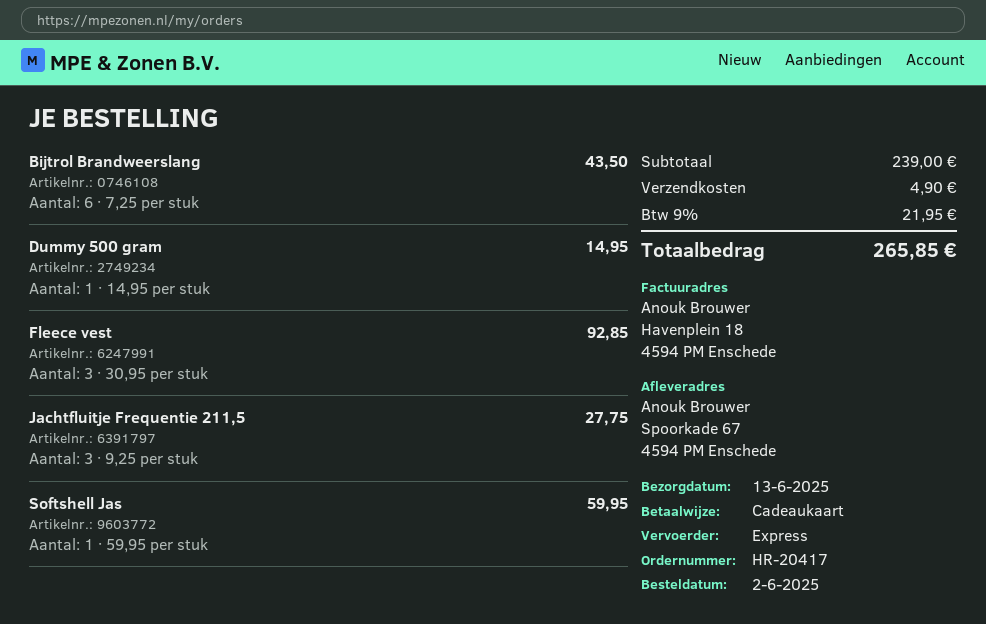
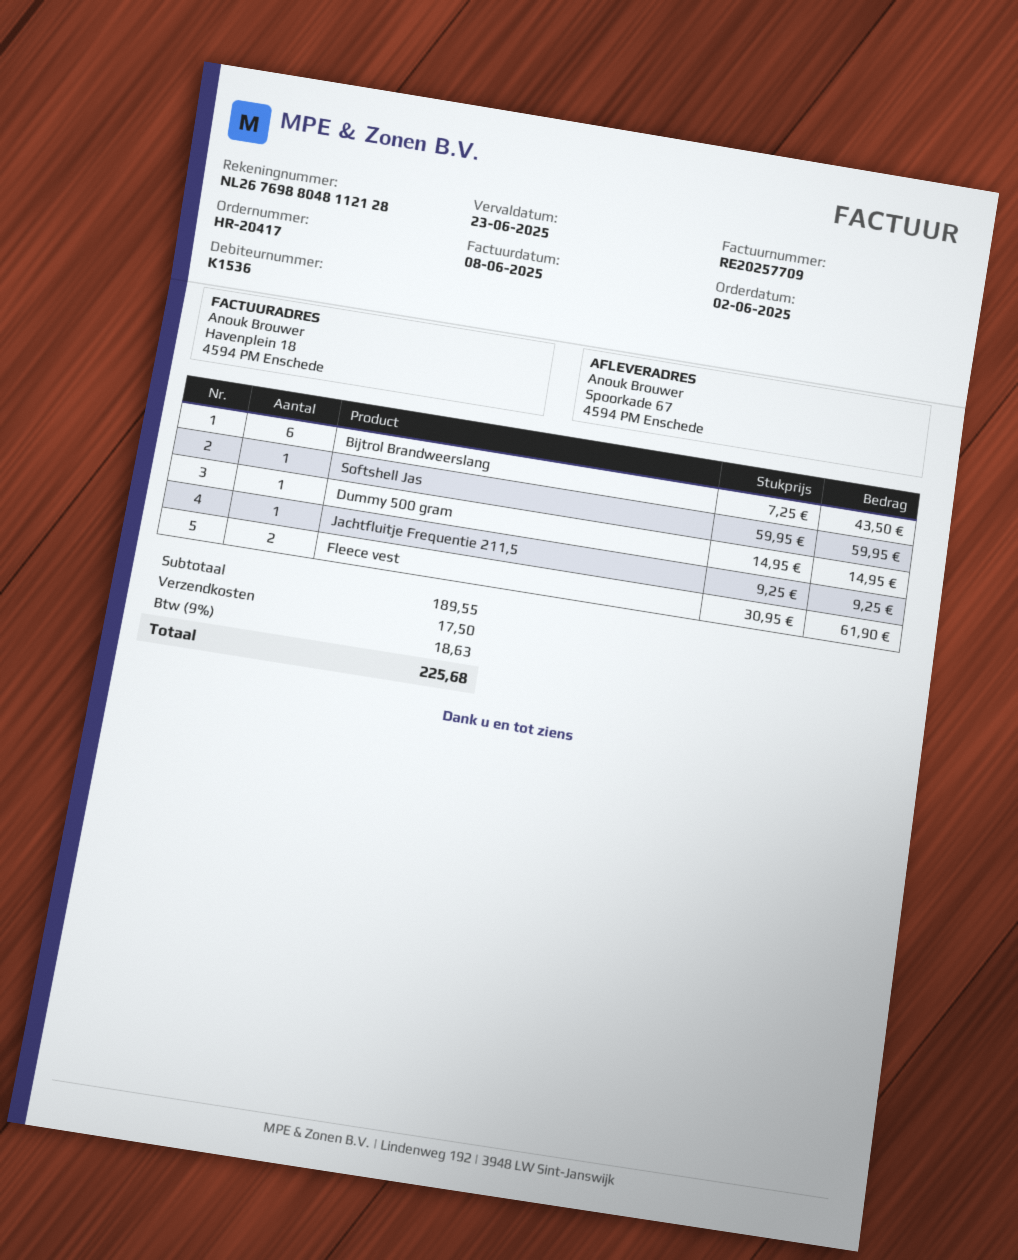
Fleece vest: 3 x 30.95 = 92.85 -> 2 x 30.95 = 61.90
Jachtfluitje Frequentie 211,5: 3 x 9.25 = 27.75 -> 1 x 9.25 = 9.25
subtotal: 239.00 -> 189.55
shipping: 4.90 -> 17.50
tax: 9% = 21.95 -> 9% = 18.63
total: 265.85 -> 225.68

